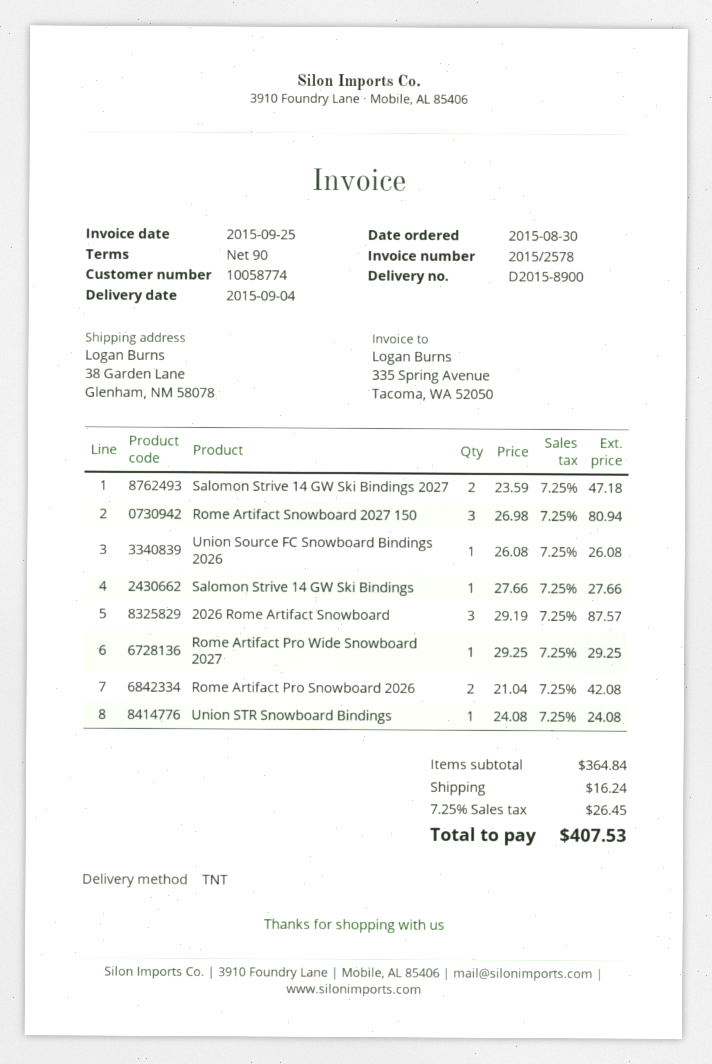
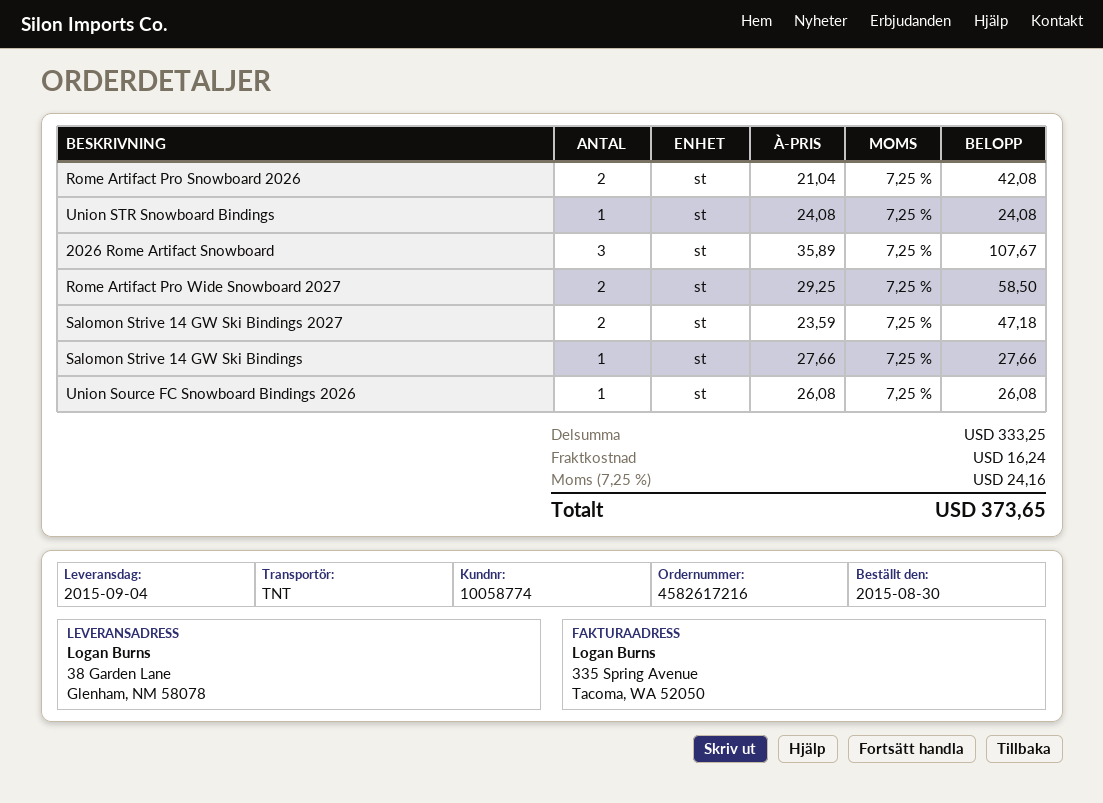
Rome Artifact Snowboard 2027 150: 3 x 26.98 = 80.94 -> none
2026 Rome Artifact Snowboard: 3 x 29.19 = 87.57 -> 3 x 35.89 = 107.67
Rome Artifact Pro Wide Snowboard 2027: 1 x 29.25 = 29.25 -> 2 x 29.25 = 58.50
subtotal: 364.84 -> 333.25
tax: 7.25% = 26.45 -> 7.25% = 24.16
total: 407.53 -> 373.65

